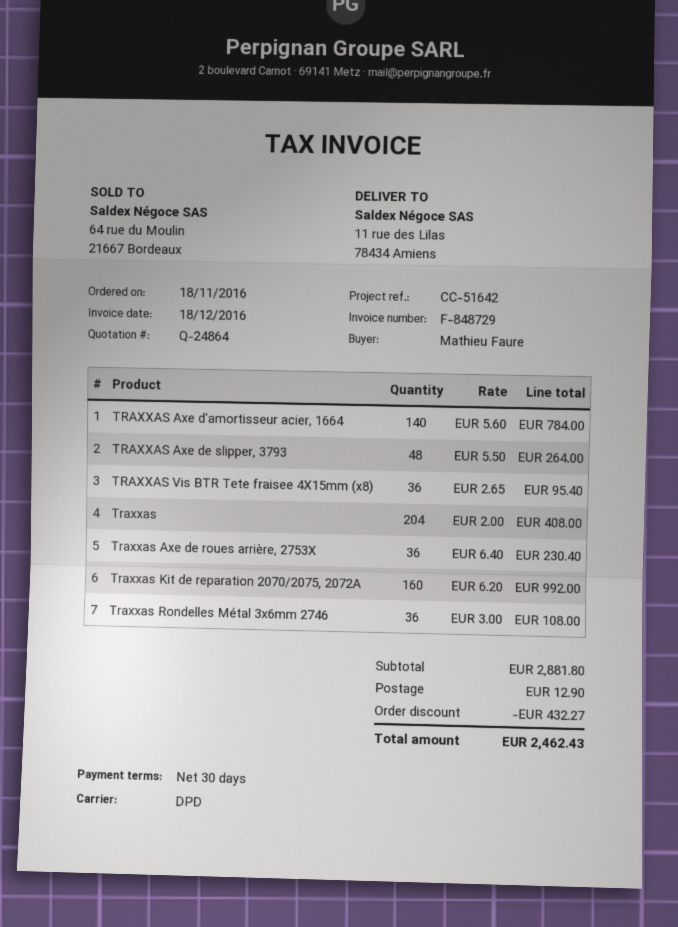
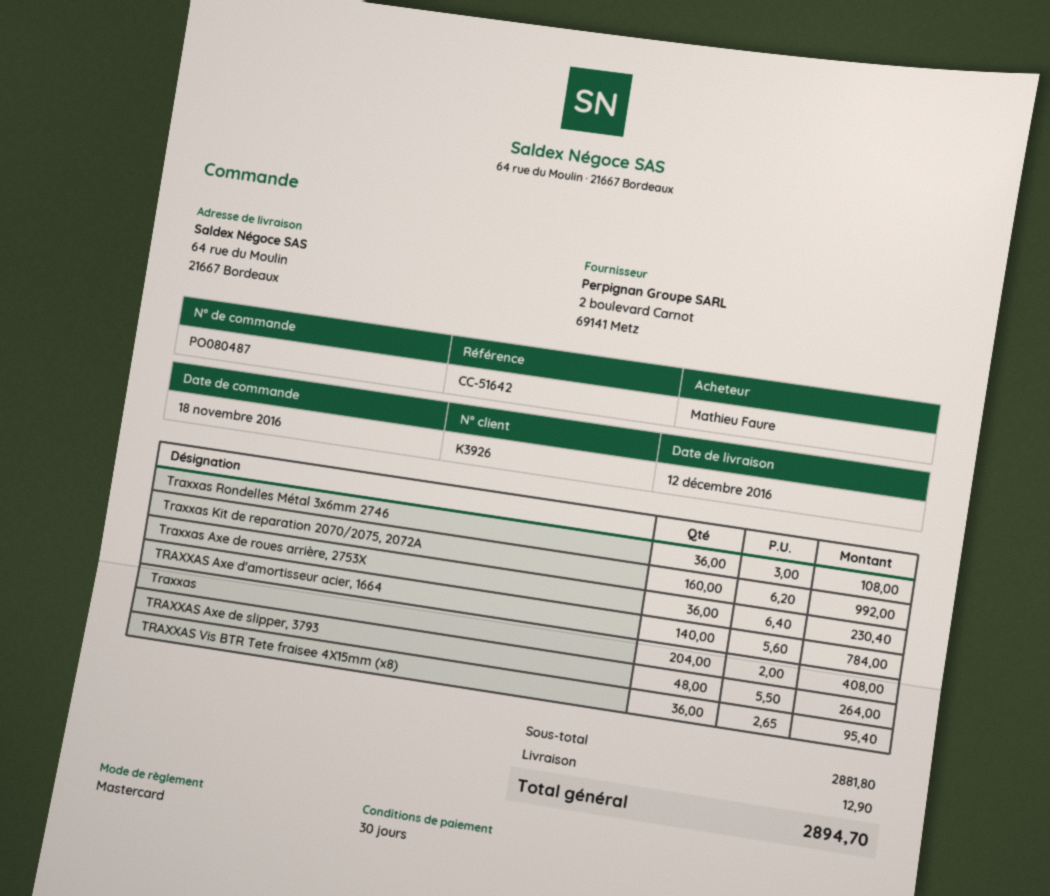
ship to: 11 rue des Lilas, 78434 Amiens -> 64 rue du Moulin, 21667 Bordeaux
discount: 432.27 -> none
total: 2462.43 -> 2894.70

